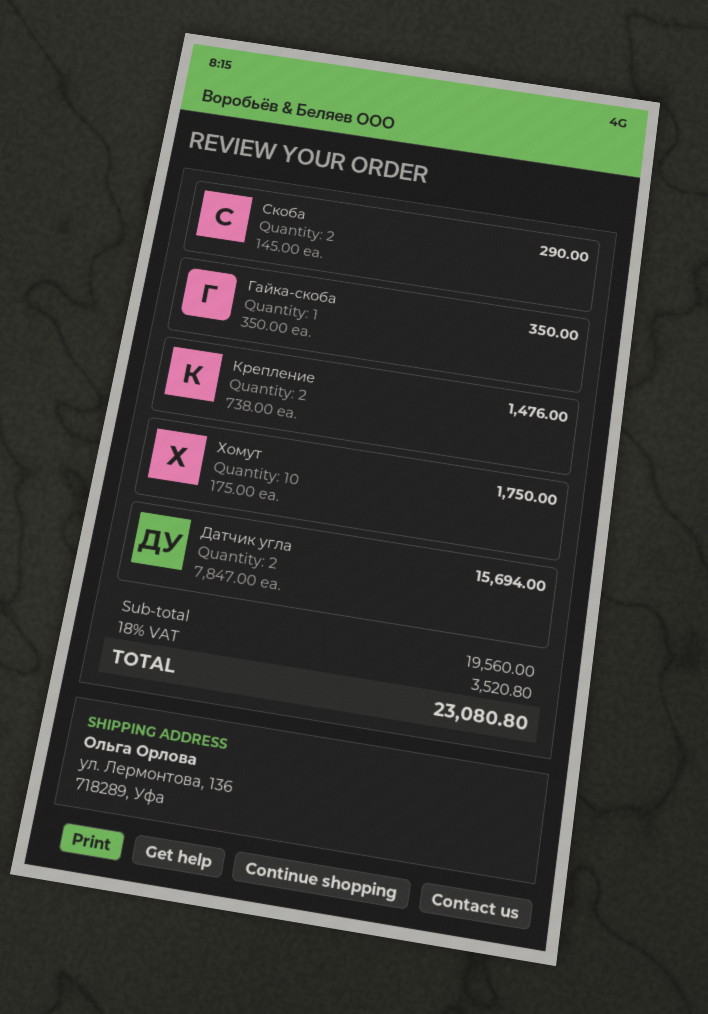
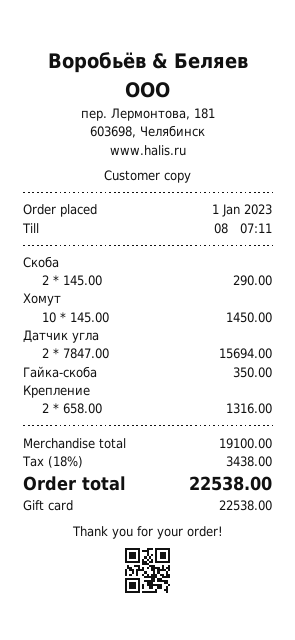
Крепление: 2 x 738.00 = 1476.00 -> 2 x 658.00 = 1316.00
Хомут: 10 x 175.00 = 1750.00 -> 10 x 145.00 = 1450.00
subtotal: 19560.00 -> 19100.00
tax: 18% = 3520.80 -> 18% = 3438.00
total: 23080.80 -> 22538.00

